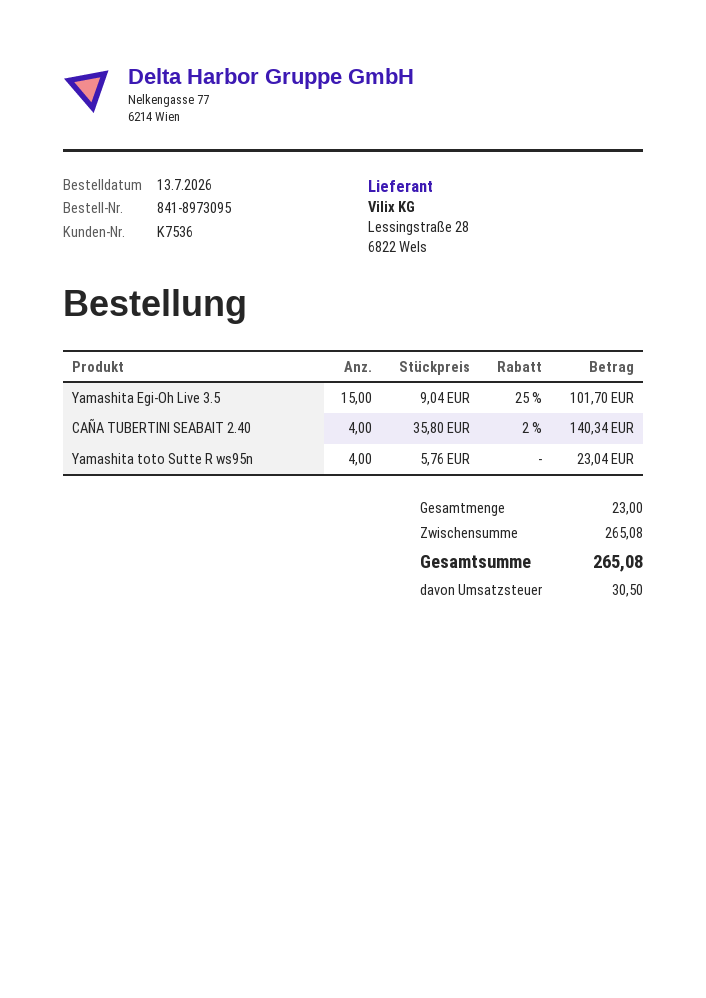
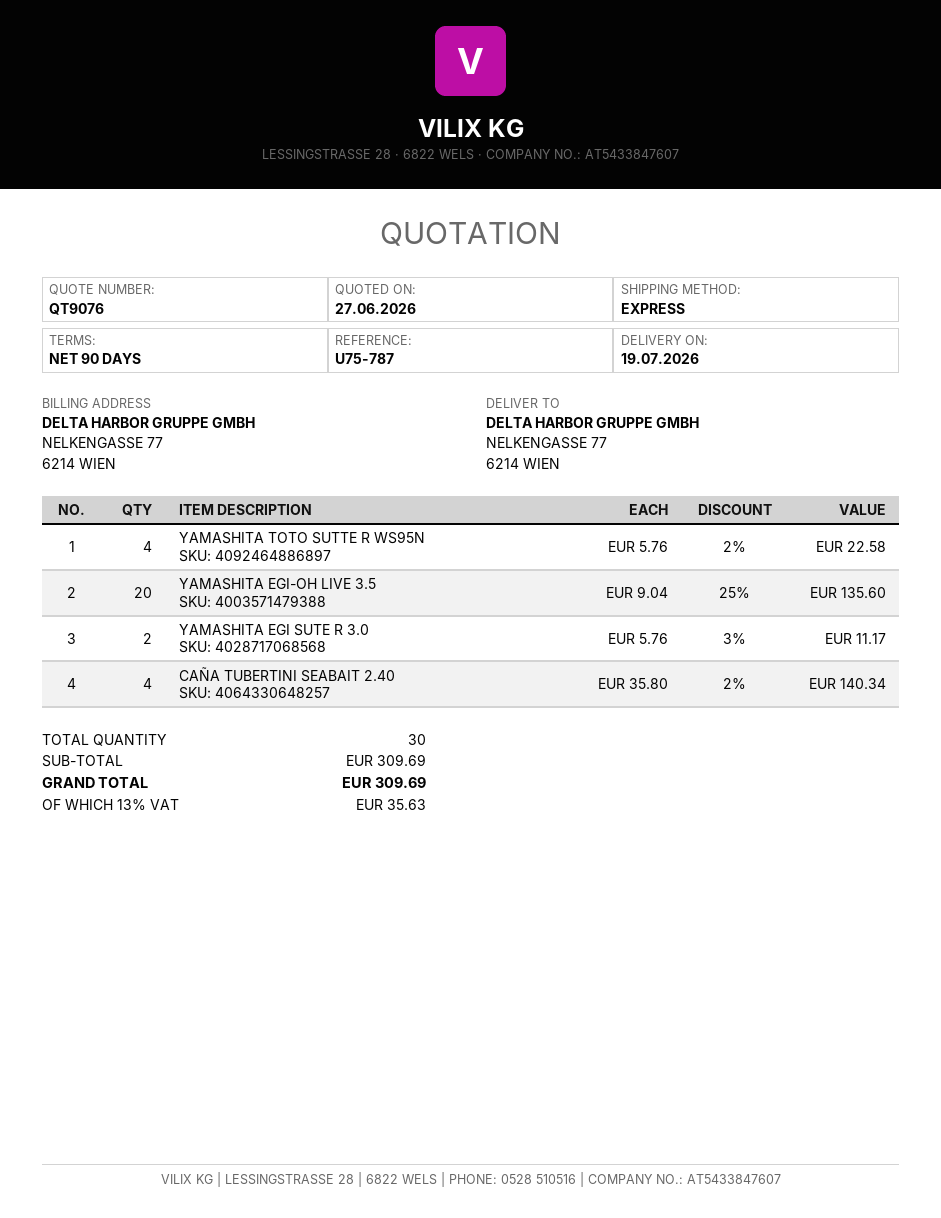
Yamashita Egi-Oh Live 3.5: 15 x 9.04 - 25% = 101.70 -> 20 x 9.04 - 25% = 135.60
Yamashita toto Sutte R ws95n: 4 x 5.76 = 23.04 -> 4 x 5.76 - 2% = 22.58
YAMASHITA EGI SUTE R 3.0: none -> 2 x 5.76 - 3% = 11.17
total quantity: 23 -> 30
subtotal: 265.08 -> 309.69
tax: 30.50 -> 35.63
total: 265.08 -> 309.69

